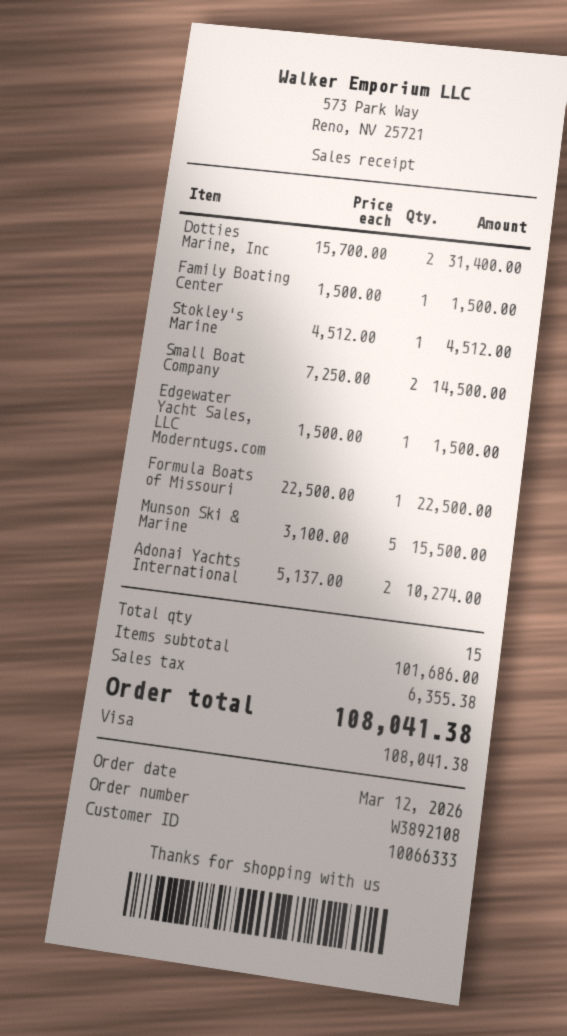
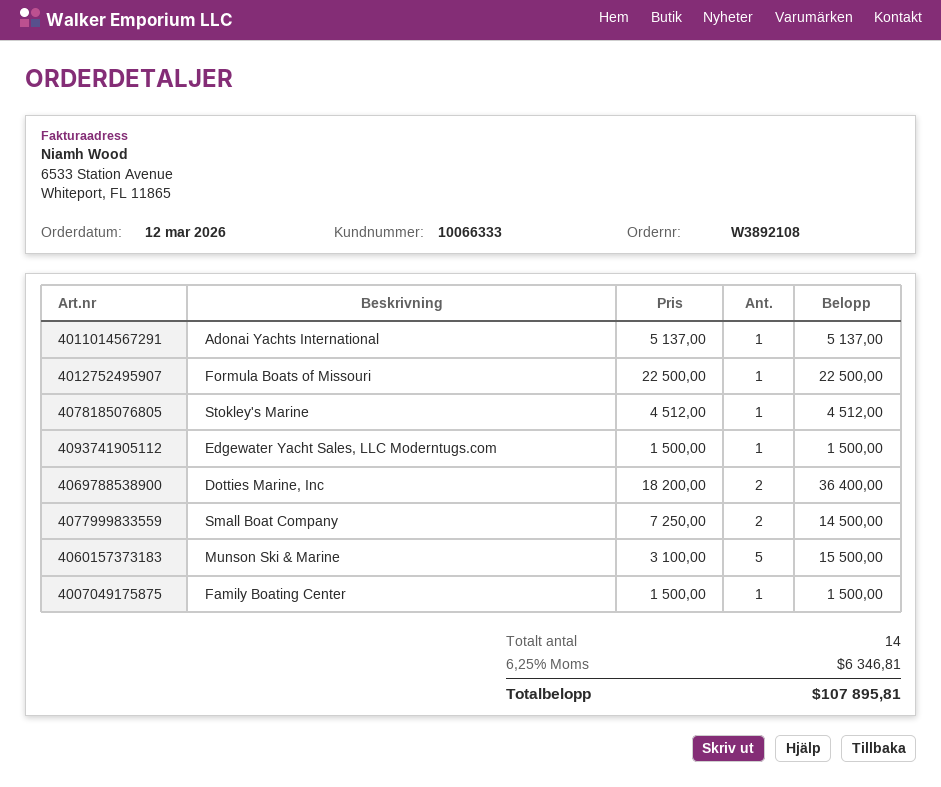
Dotties Marine, Inc: 2 x 15700.00 = 31400.00 -> 2 x 18200.00 = 36400.00
Adonai Yachts International: 2 x 5137.00 = 10274.00 -> 1 x 5137.00 = 5137.00
total quantity: 15 -> 14
tax: 6355.38 -> 6346.81
total: 108041.38 -> 107895.81

